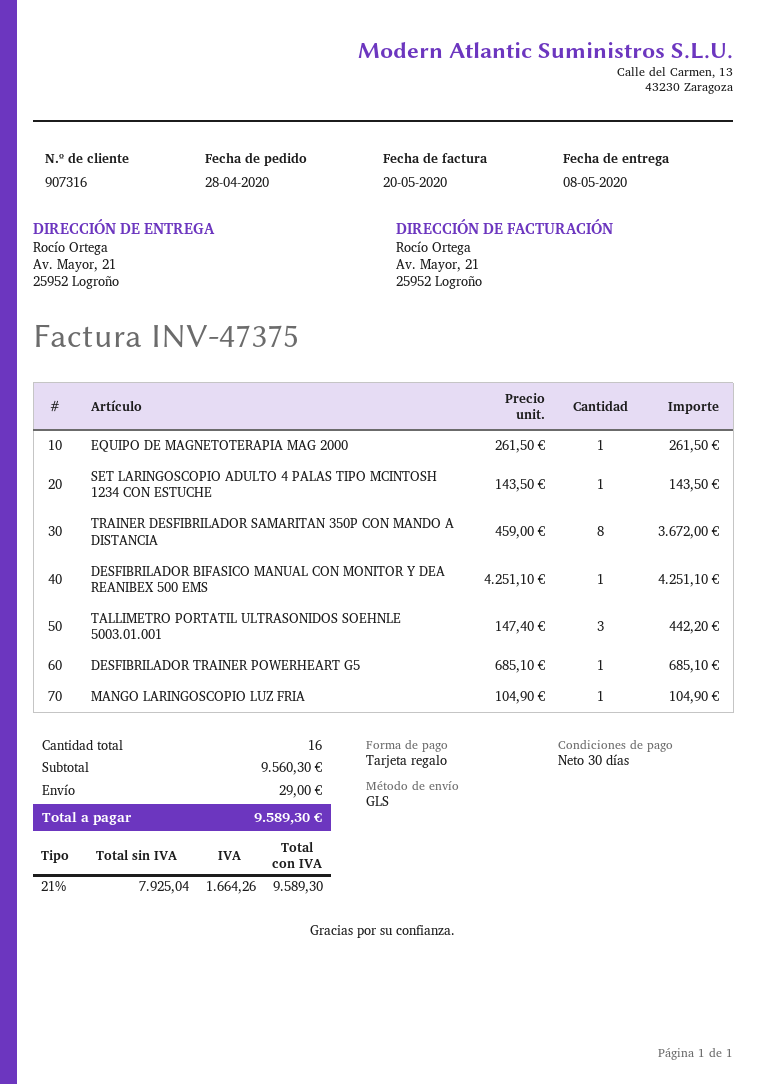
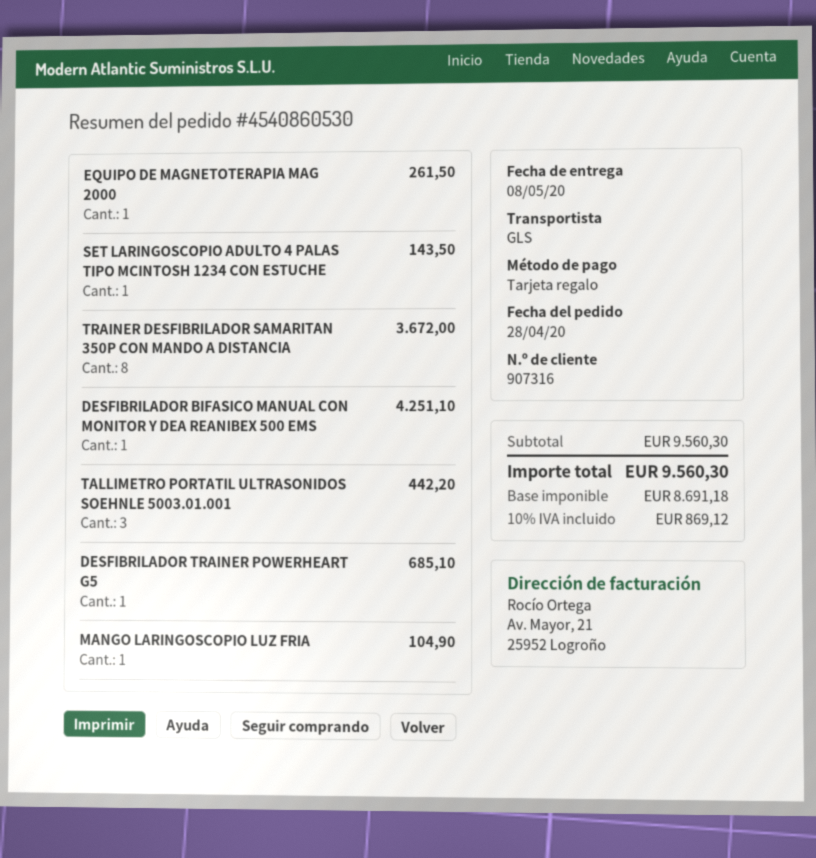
shipping: 29.00 -> none
net: 7925.04 -> 8691.18
tax: 21% = 1664.26 -> 10% = 869.12
total: 9589.30 -> 9560.30

